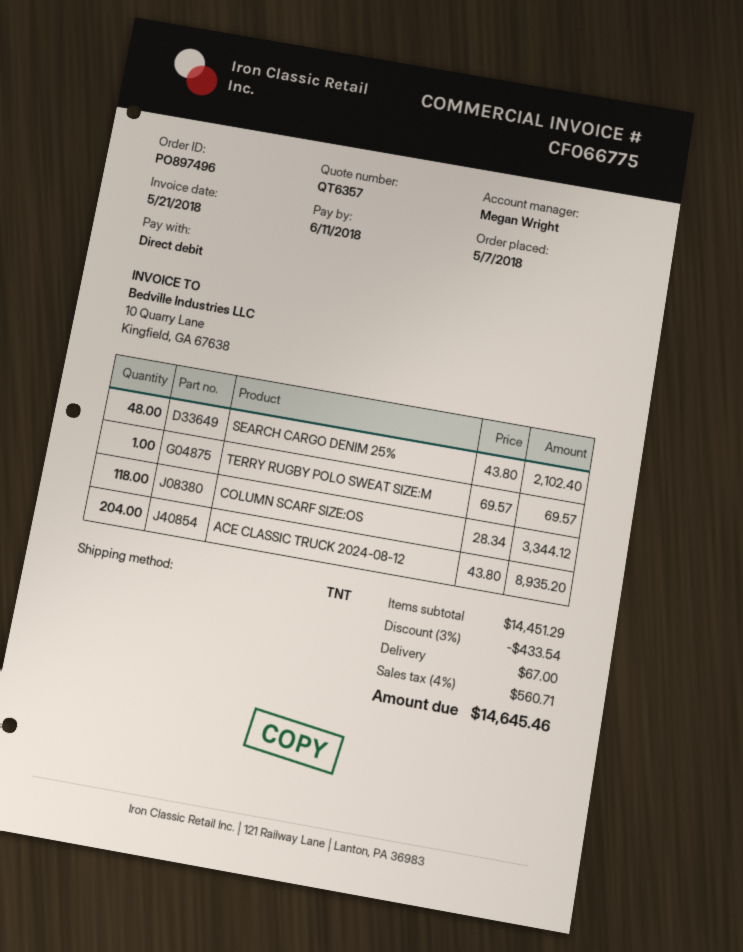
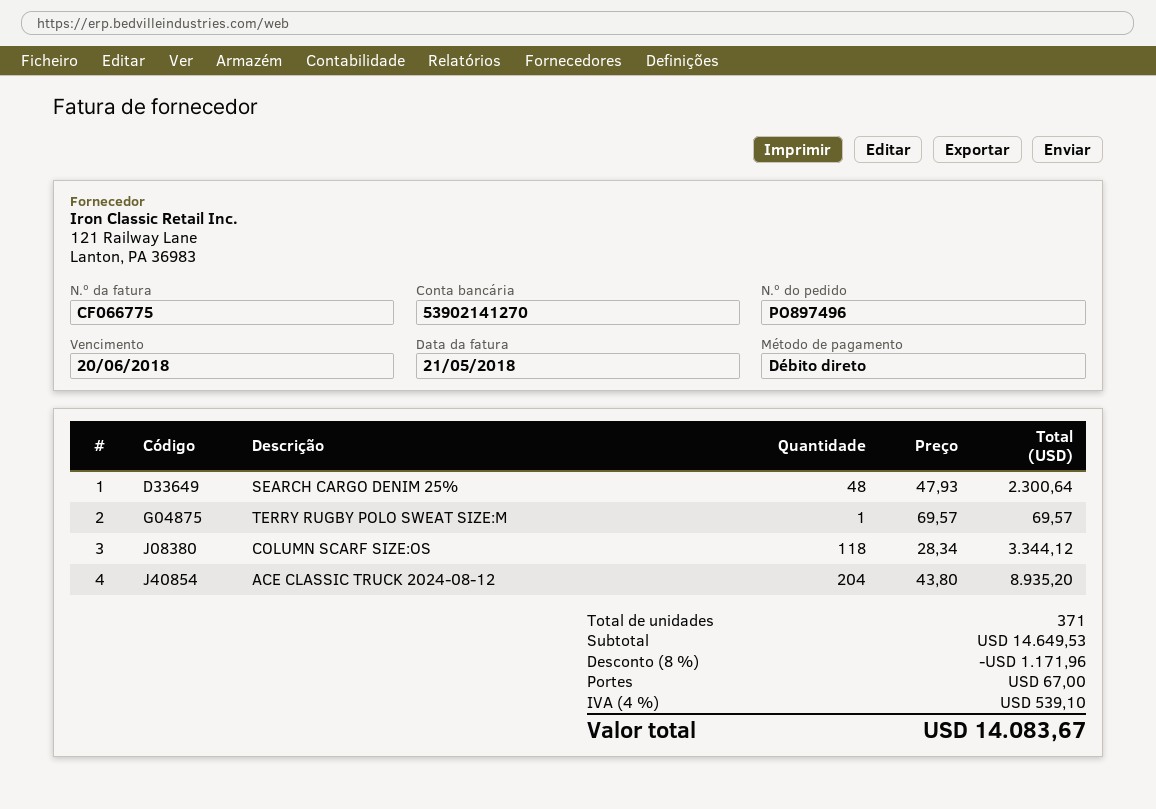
due date: 2018-06-11 -> 2018-06-20
SEARCH CARGO DENIM 25%: 48 x 43.80 = 2102.40 -> 48 x 47.93 = 2300.64
subtotal: 14451.29 -> 14649.53
discount: 3% = 433.54 -> 8% = 1171.96
tax: 4% = 560.71 -> 4% = 539.10
total: 14645.46 -> 14083.67

